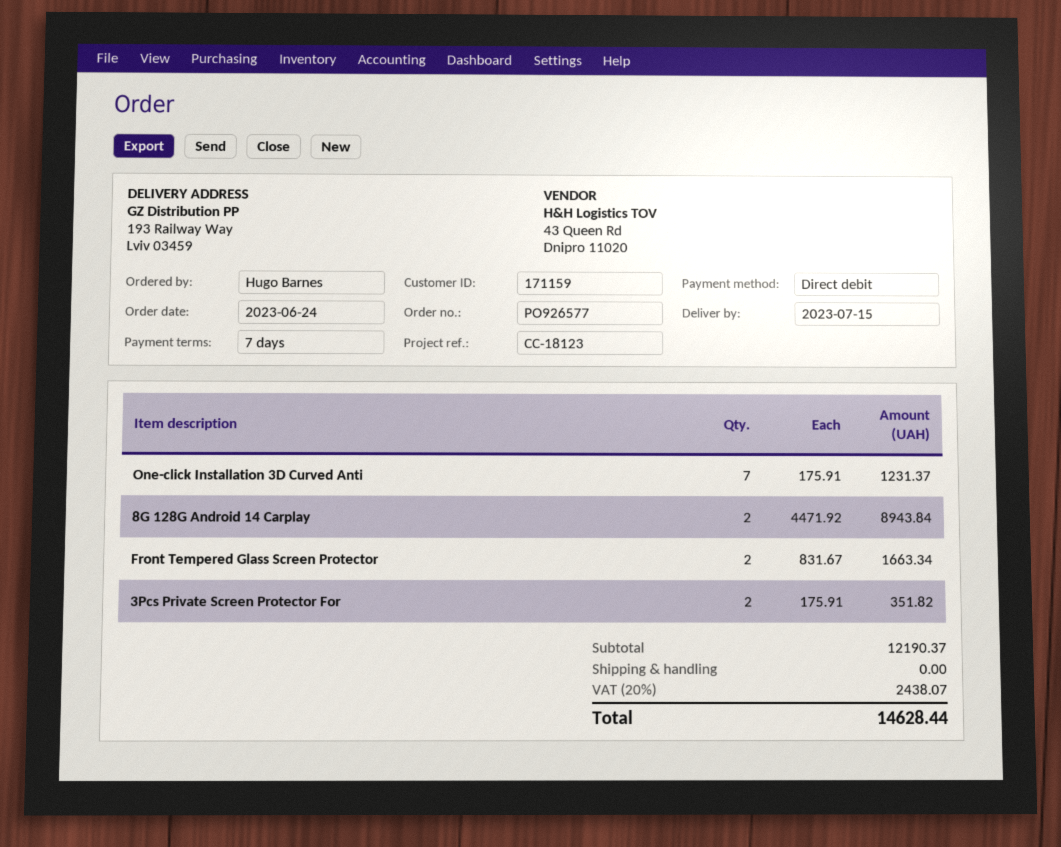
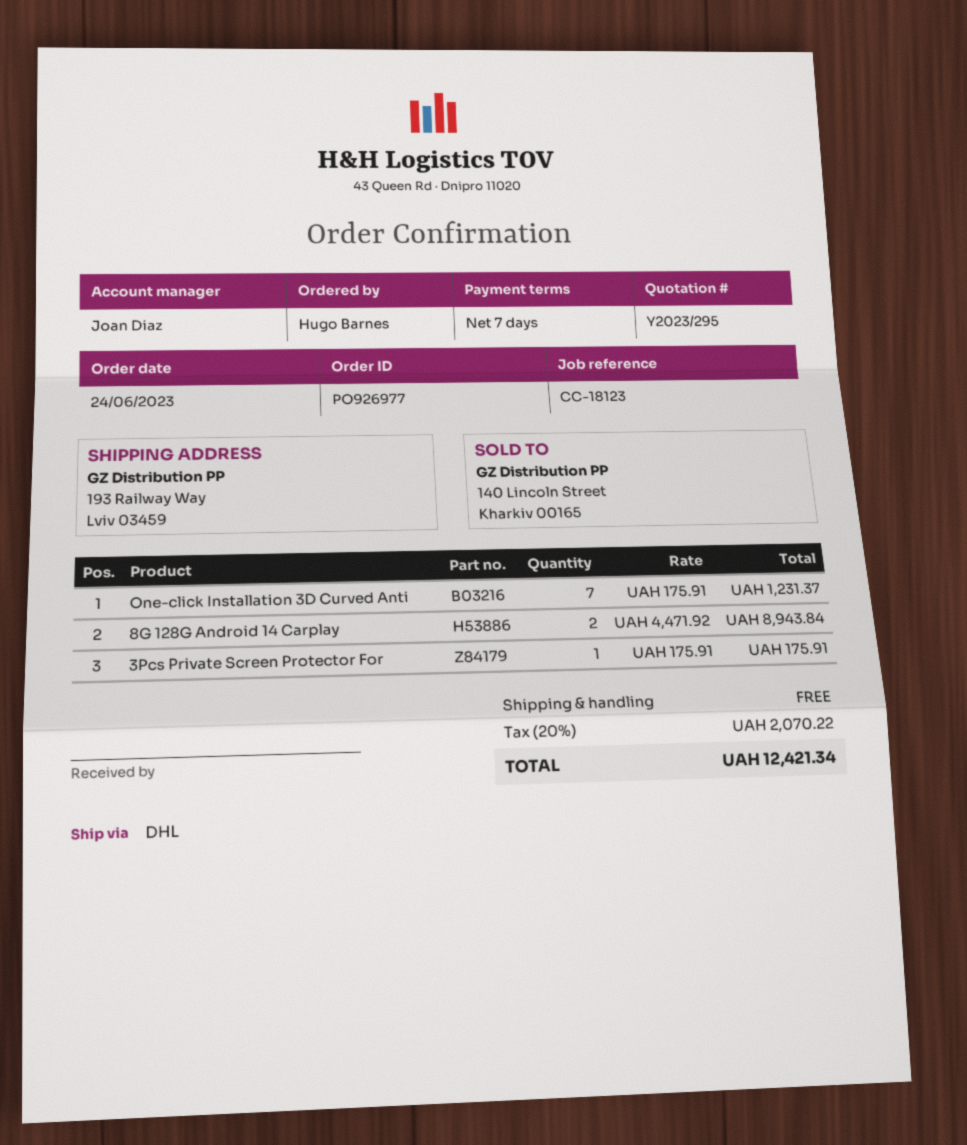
order number: PO926577 -> PO926977
Front Tempered Glass Screen Protector: 2 x 831.67 = 1663.34 -> none
3Pcs Private Screen Protector For: 2 x 175.91 = 351.82 -> 1 x 175.91 = 175.91
tax: 20% = 2438.07 -> 20% = 2070.22
total: 14628.44 -> 12421.34

